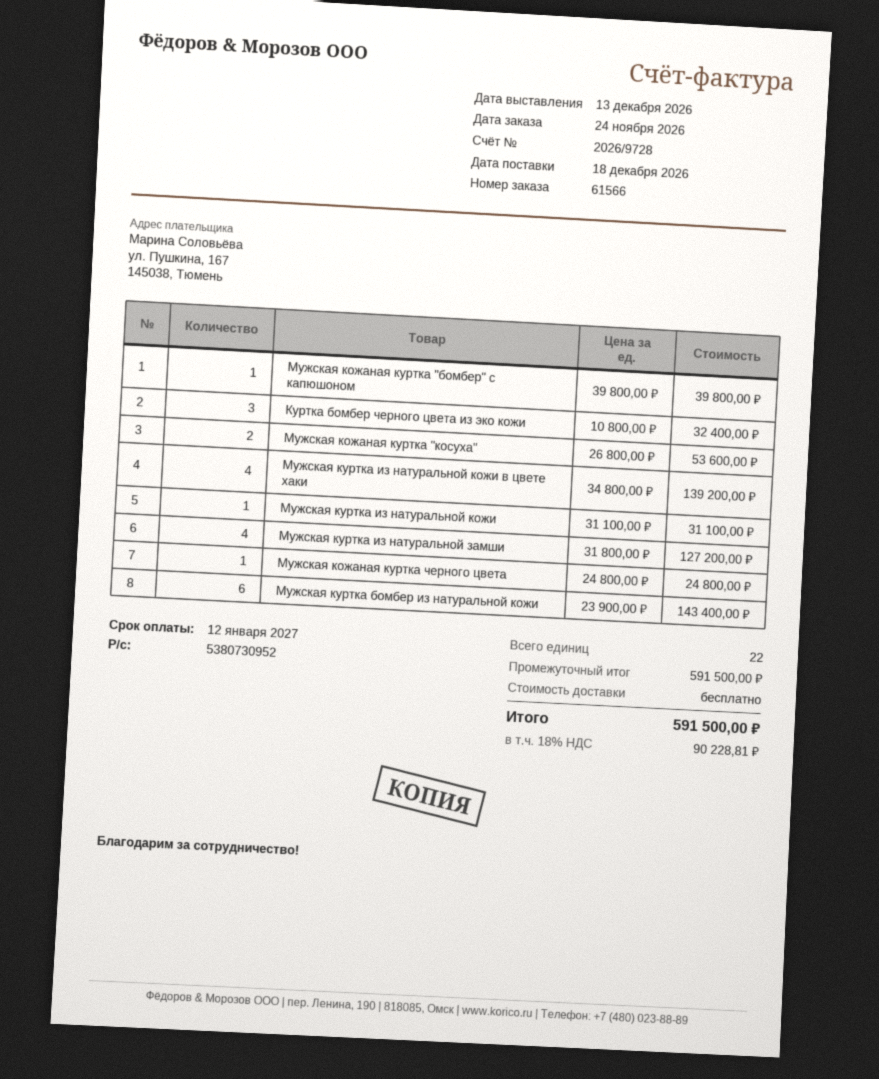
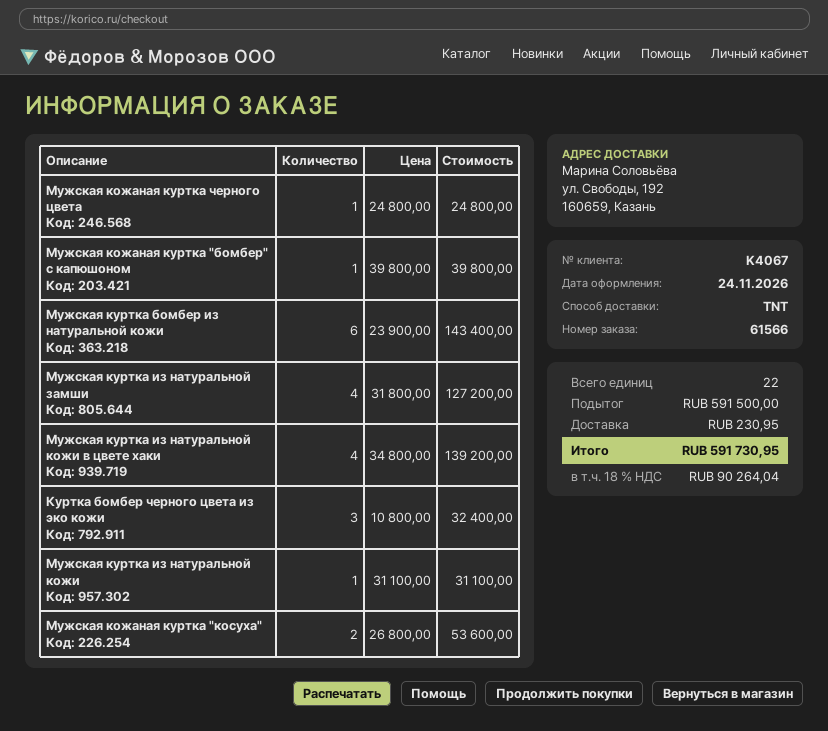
shipping: 0.00 -> 230.95
tax: 18% = 90228.81 -> 18% = 90264.04
total: 591500.00 -> 591730.95

